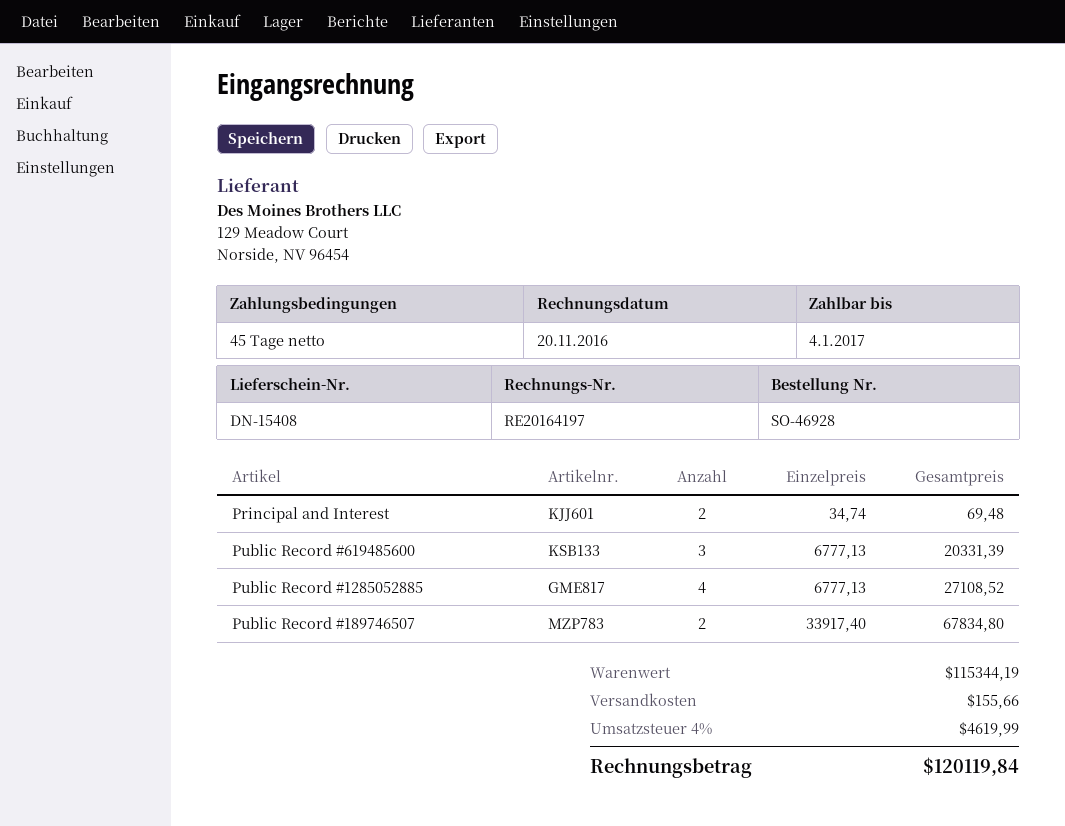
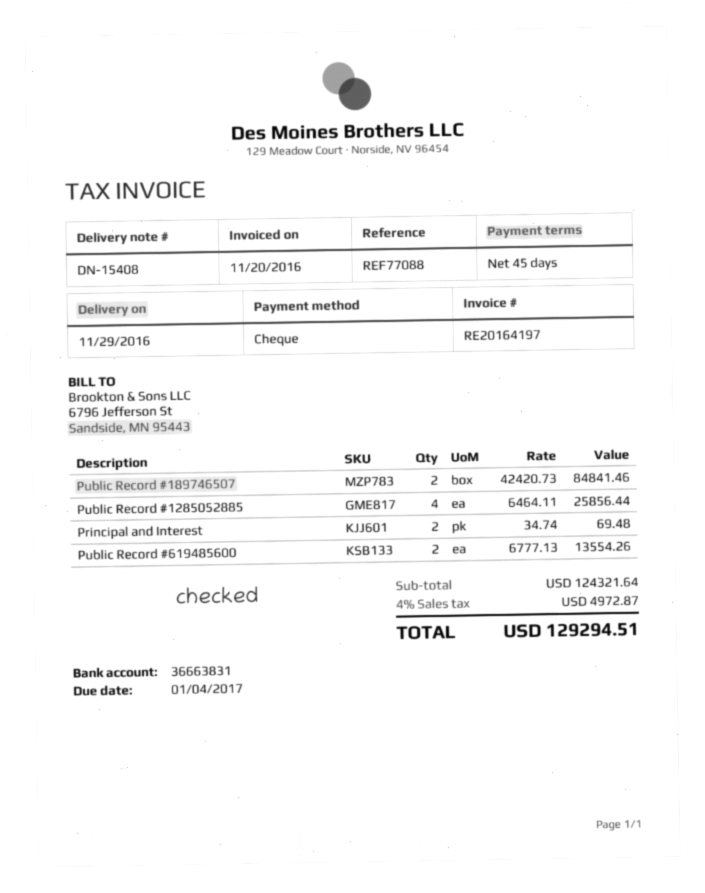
Public Record #619485600: 3 x 6777.13 = 20331.39 -> 2 x 6777.13 = 13554.26
Public Record #1285052885: 4 x 6777.13 = 27108.52 -> 4 x 6464.11 = 25856.44
Public Record #189746507: 2 x 33917.40 = 67834.80 -> 2 x 42420.73 = 84841.46
subtotal: 115344.19 -> 124321.64
shipping: 155.66 -> none
tax: 4% = 4619.99 -> 4% = 4972.87
total: 120119.84 -> 129294.51

